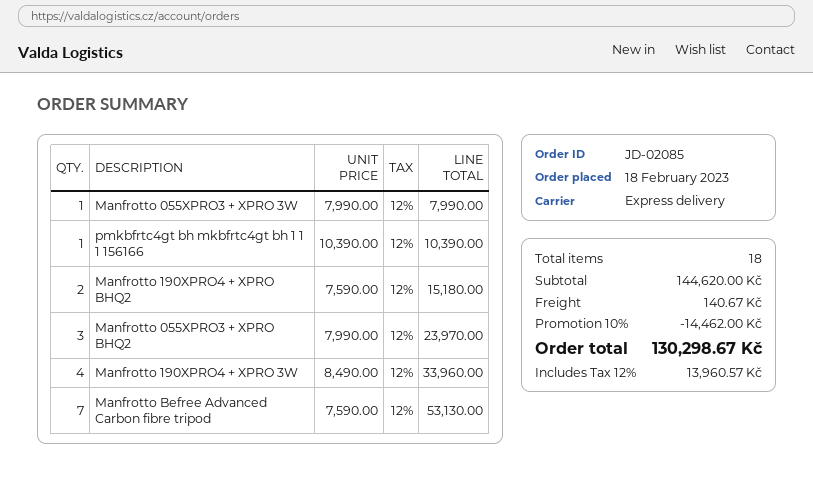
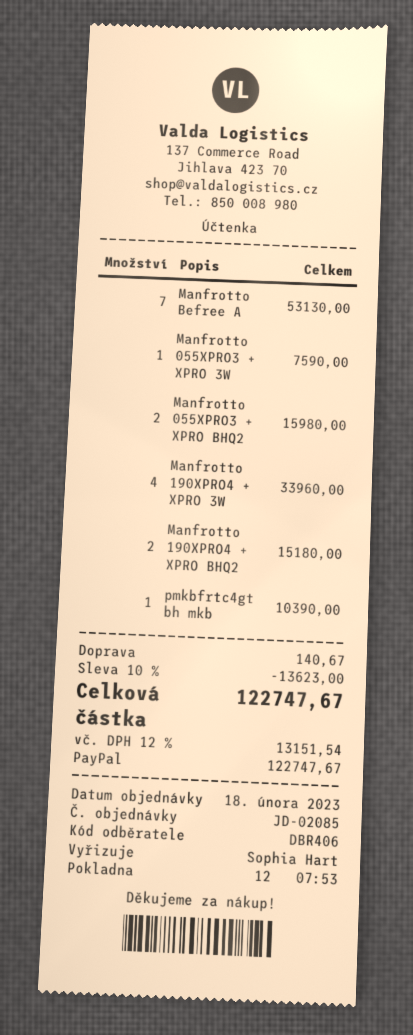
Manfrotto 055XPRO3 + XPRO 3W: 1 for 7990.00 -> 1 for 7590.00
Manfrotto 055XPRO3 + XPRO BHQ2: 3 for 23970.00 -> 2 for 15980.00
discount: 10% = 14462.00 -> 10% = 13623.00
tax: 12% = 13960.57 -> 12% = 13151.54
total: 130298.67 -> 122747.67

